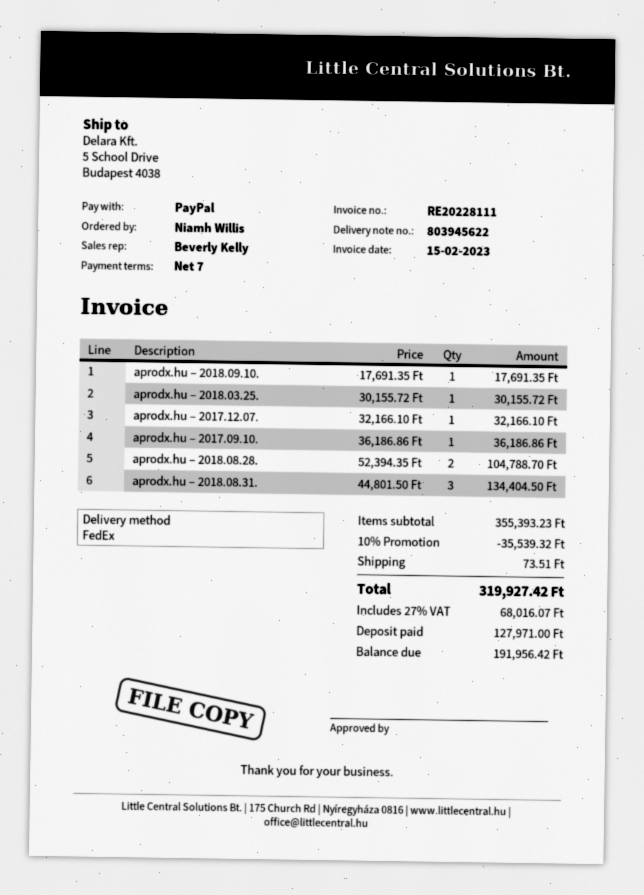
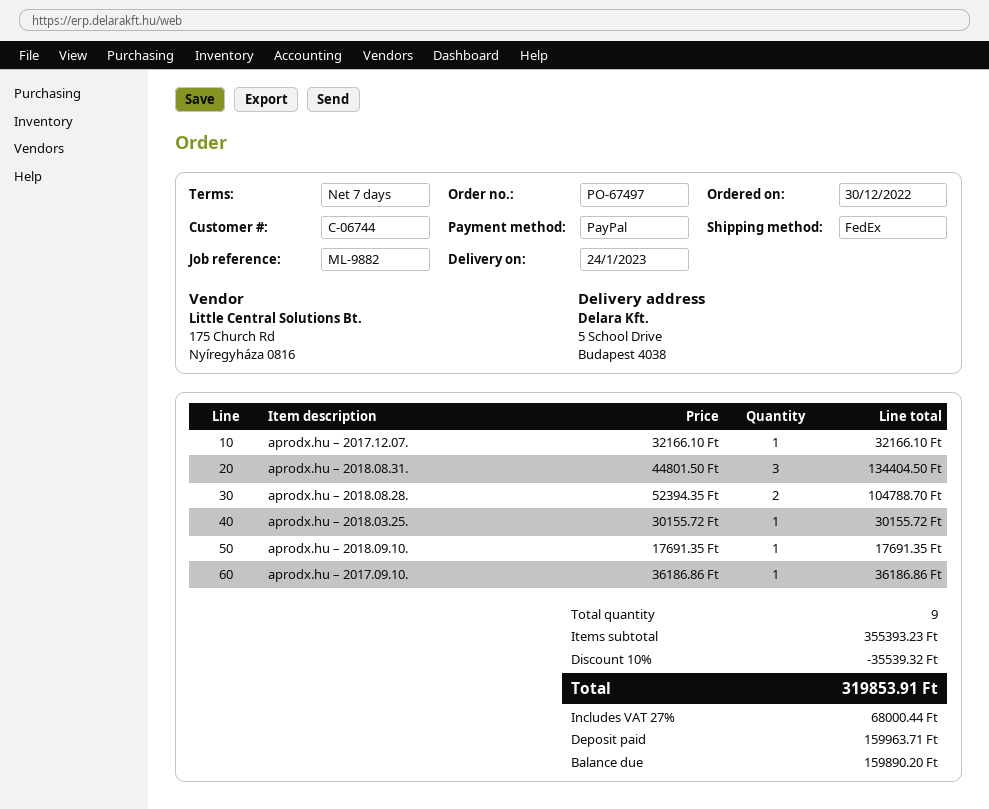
shipping: 73.51 -> none
tax: 27% = 68016.07 -> 27% = 68000.44
total: 319927.42 -> 319853.91
deposit: 127971.00 -> 159963.71
balance: 191956.42 -> 159890.20

